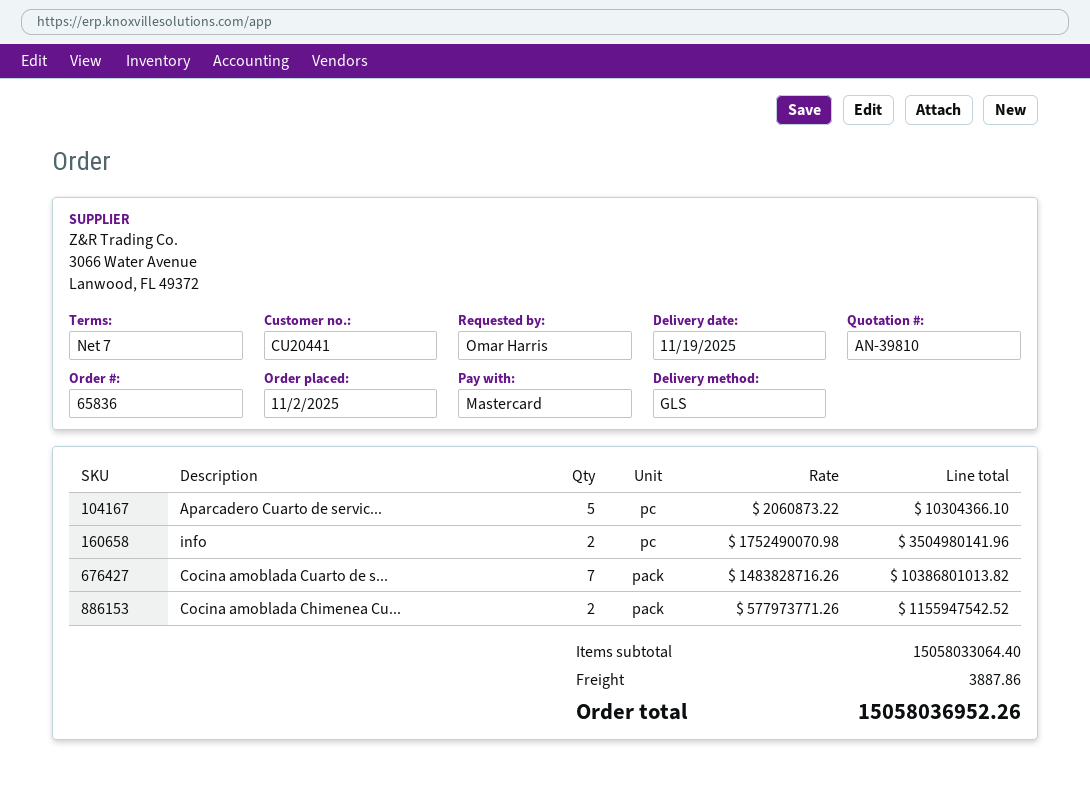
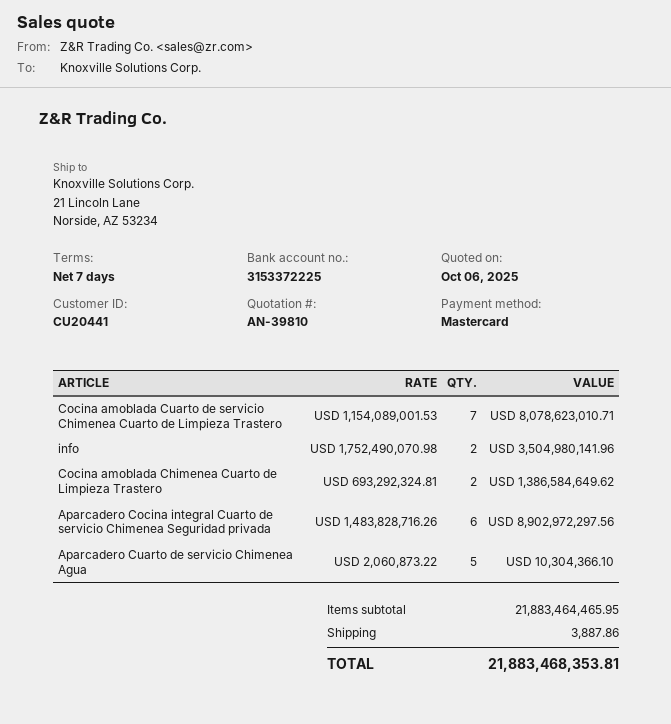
Cocina amoblada Cuarto de s...: 7 x 1483828716.26 = 10386801013.82 -> 7 x 1154089001.53 = 8078623010.71
Cocina amoblada Chimenea Cu...: 2 x 577973771.26 = 1155947542.52 -> 2 x 693292324.81 = 1386584649.62
Aparcadero Cocina integral Cuarto de servicio Chimenea Seguridad privada: none -> 6 x 1483828716.26 = 8902972297.56
subtotal: 15058033064.40 -> 21883464465.95
total: 15058036952.26 -> 21883468353.81

